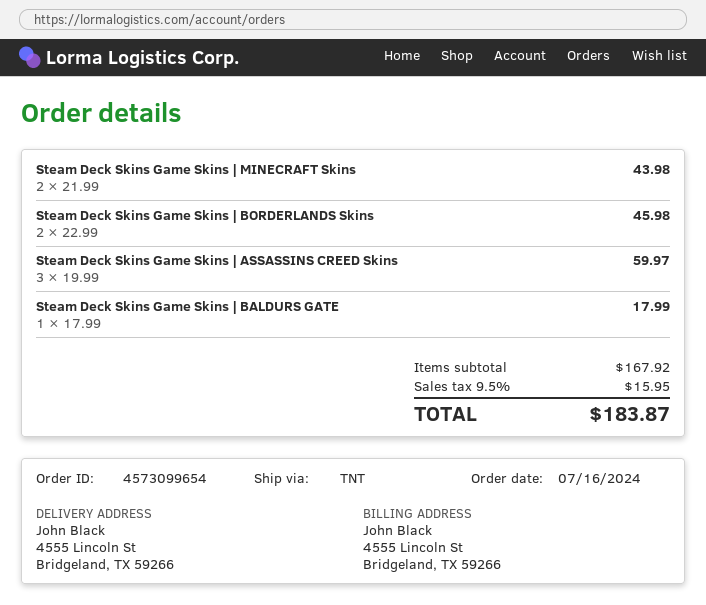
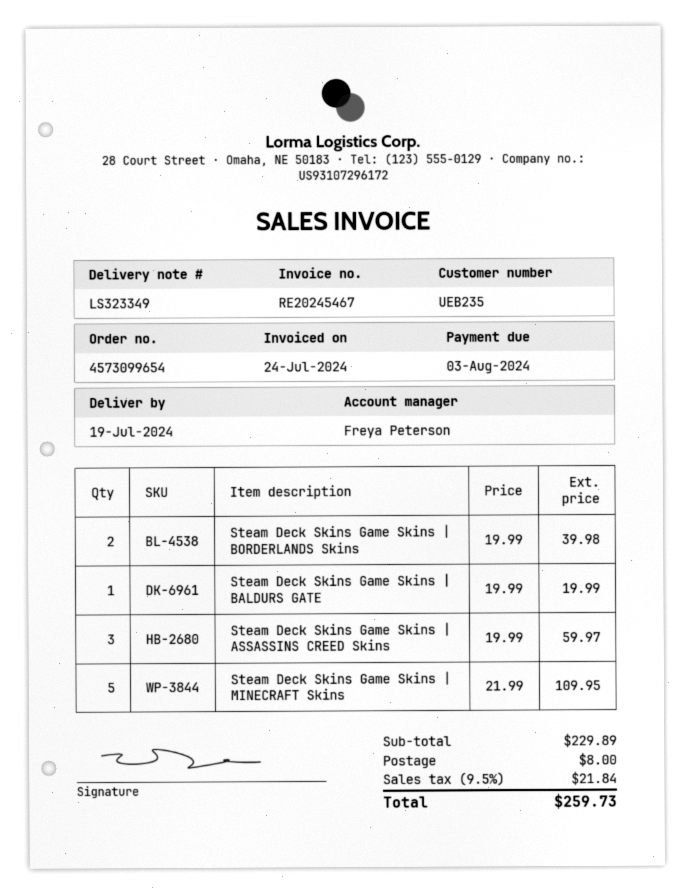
Steam Deck Skins Game Skins | MINECRAFT Skins: 2 x 21.99 = 43.98 -> 5 x 21.99 = 109.95
Steam Deck Skins Game Skins | BORDERLANDS Skins: 2 x 22.99 = 45.98 -> 2 x 19.99 = 39.98
Steam Deck Skins Game Skins | BALDURS GATE: 1 x 17.99 = 17.99 -> 1 x 19.99 = 19.99
subtotal: 167.92 -> 229.89
shipping: none -> 8.00
tax: 9.5% = 15.95 -> 9.5% = 21.84
total: 183.87 -> 259.73

